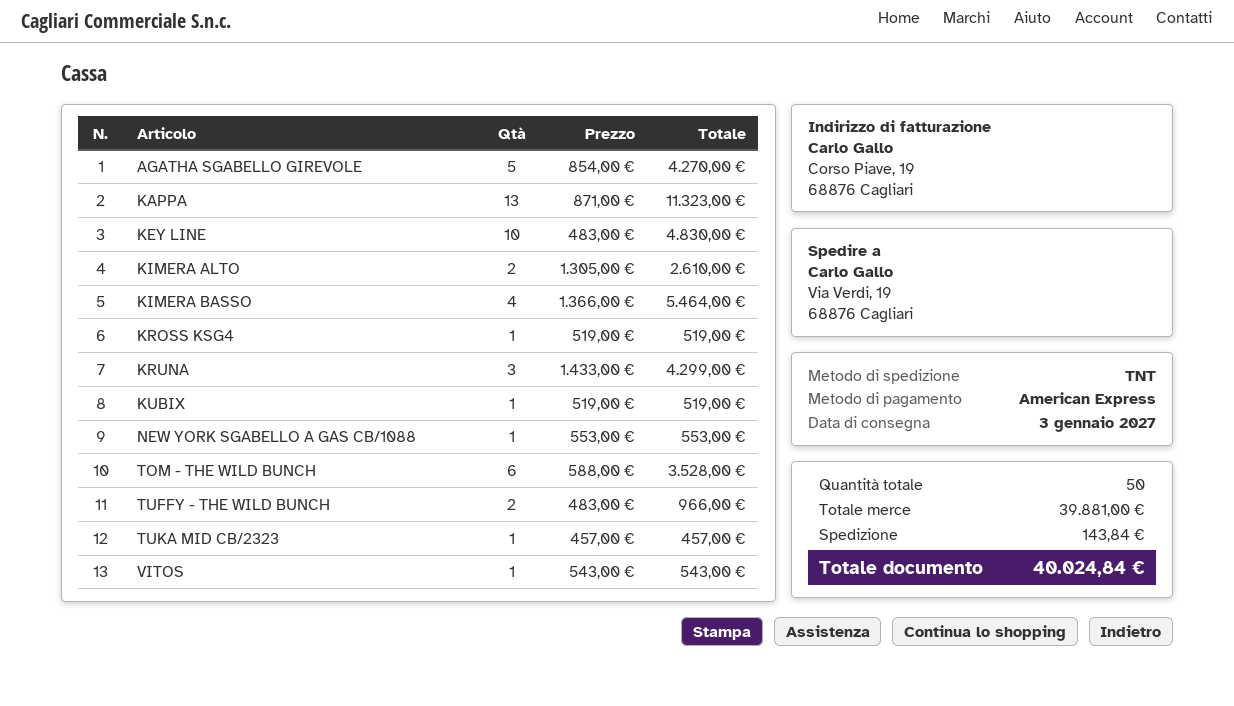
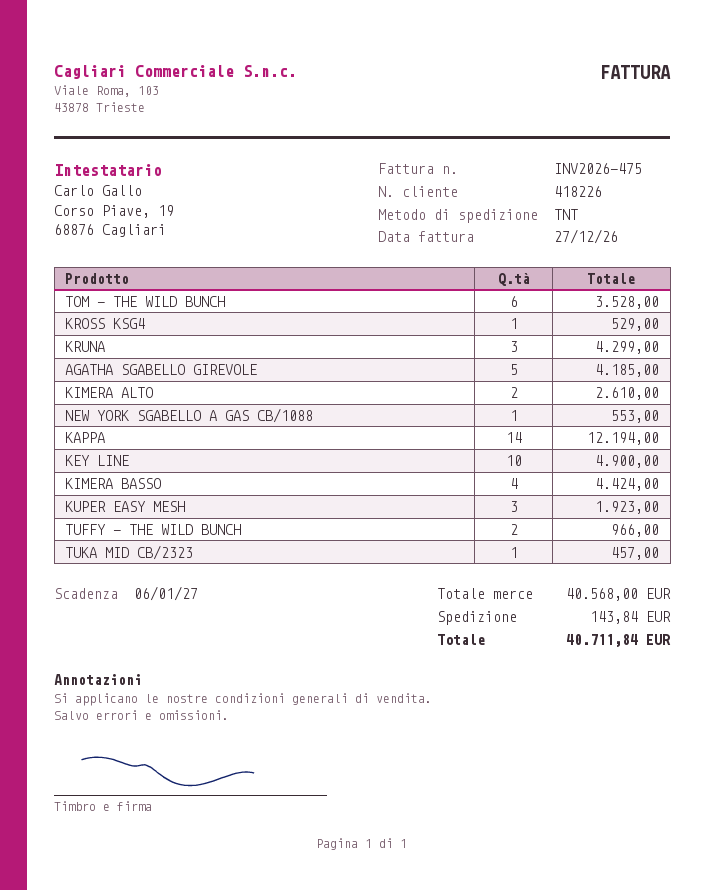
AGATHA SGABELLO GIREVOLE: 5 for 4270.00 -> 5 for 4185.00
KAPPA: 13 for 11323.00 -> 14 for 12194.00
KEY LINE: 10 for 4830.00 -> 10 for 4900.00
KIMERA BASSO: 4 for 5464.00 -> 4 for 4424.00
KROSS KSG4: 1 for 519.00 -> 1 for 529.00
KUBIX: 1 for 519.00 -> none
VITOS: 1 for 543.00 -> none
KUPER EASY MESH: none -> 3 for 1923.00
subtotal: 39881.00 -> 40568.00
total: 40024.84 -> 40711.84

